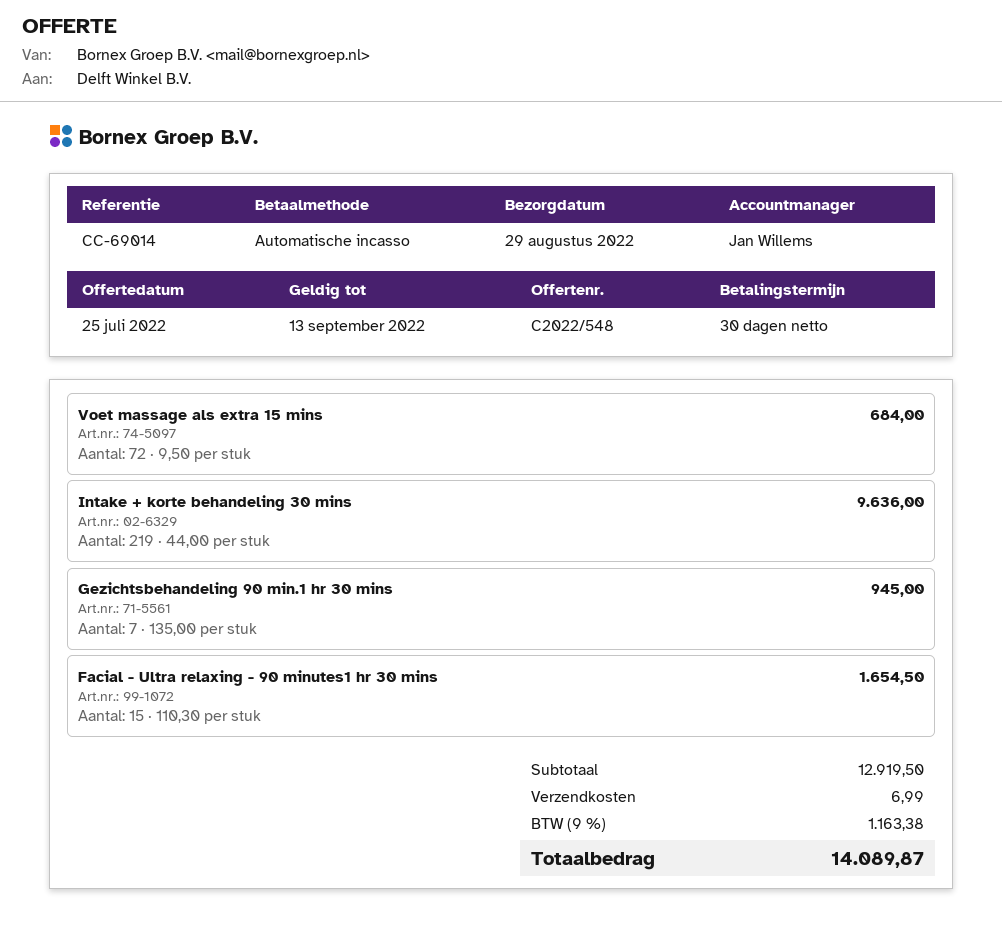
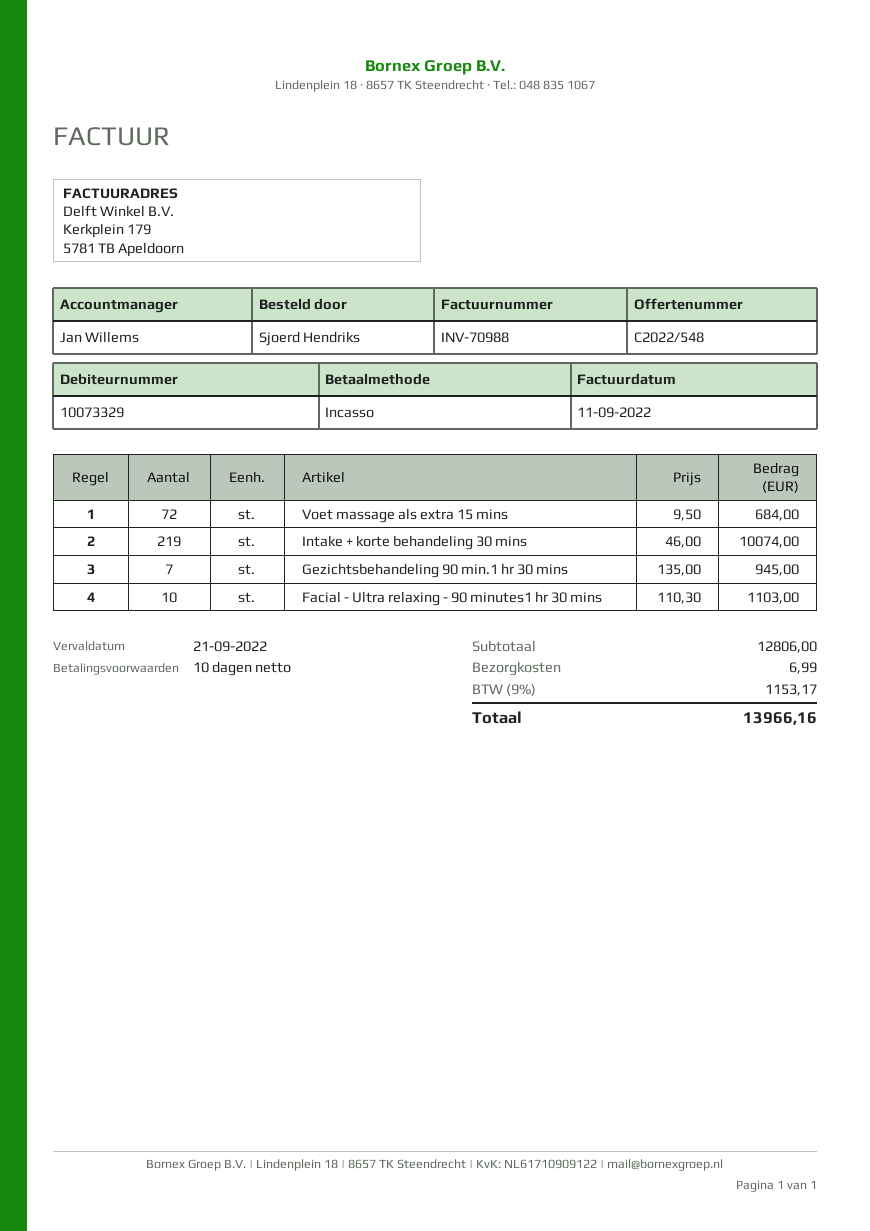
payment terms: 30 days -> 10 days
Intake + korte behandeling 30 mins: 219 x 44.00 = 9636.00 -> 219 x 46.00 = 10074.00
Facial - Ultra relaxing - 90 minutes1 hr 30 mins: 15 x 110.30 = 1654.50 -> 10 x 110.30 = 1103.00
subtotal: 12919.50 -> 12806.00
tax: 9% = 1163.38 -> 9% = 1153.17
total: 14089.87 -> 13966.16

